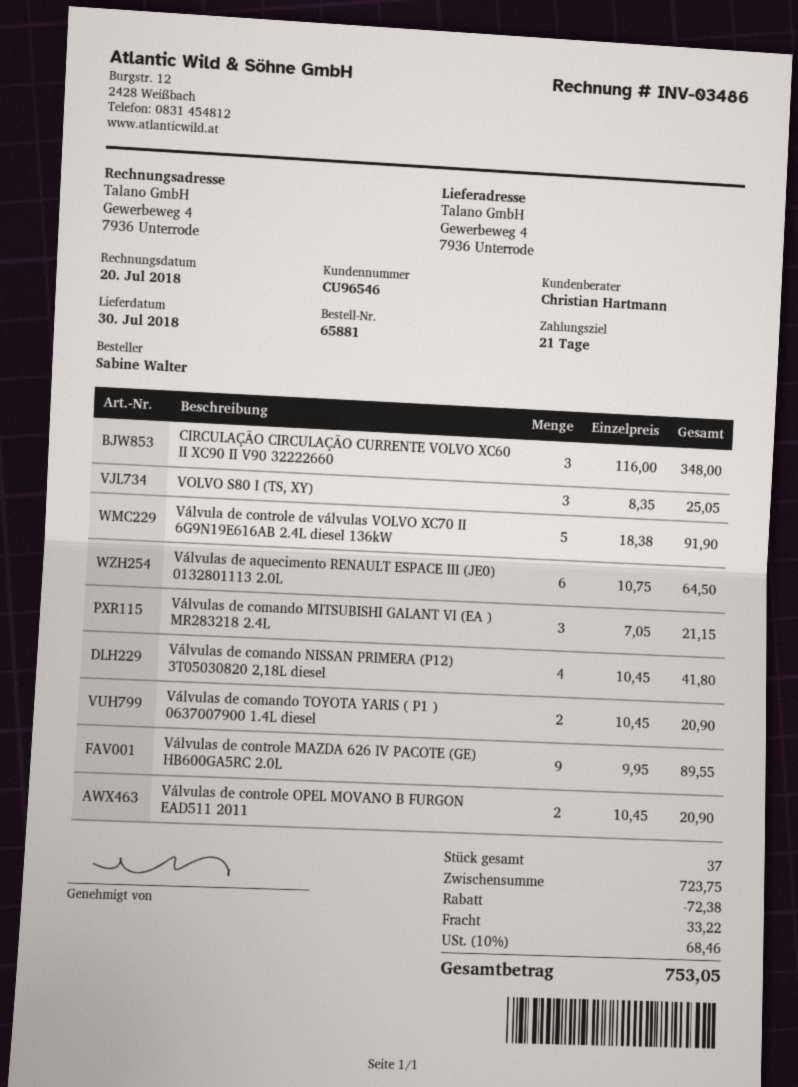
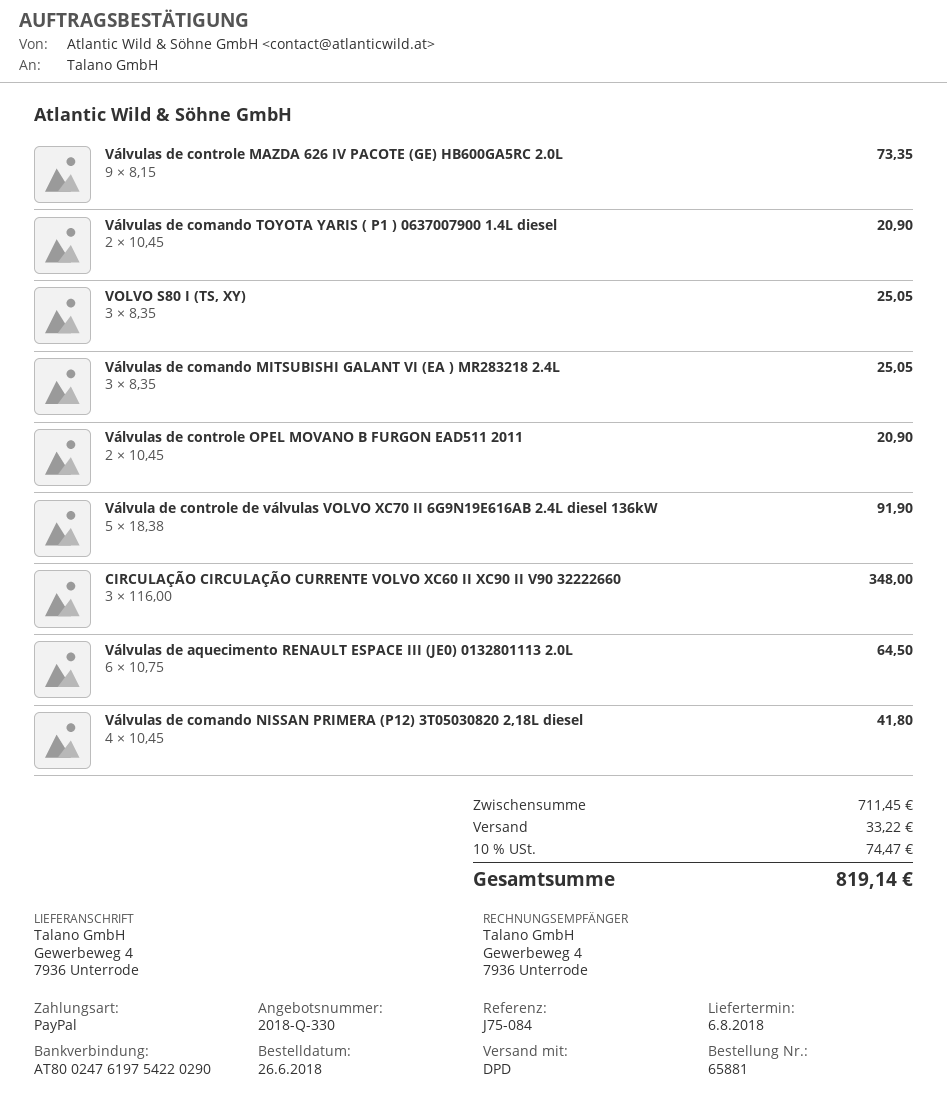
delivery date: 2018-07-30 -> 2018-08-06
Válvulas de comando MITSUBISHI GALANT VI (EA ) MR283218 2.4L: 3 x 7.05 = 21.15 -> 3 x 8.35 = 25.05
Válvulas de controle MAZDA 626 IV PACOTE (GE) HB600GA5RC 2.0L: 9 x 9.95 = 89.55 -> 9 x 8.15 = 73.35
subtotal: 723.75 -> 711.45
discount: 72.38 -> none
tax: 10% = 68.46 -> 10% = 74.47
total: 753.05 -> 819.14

